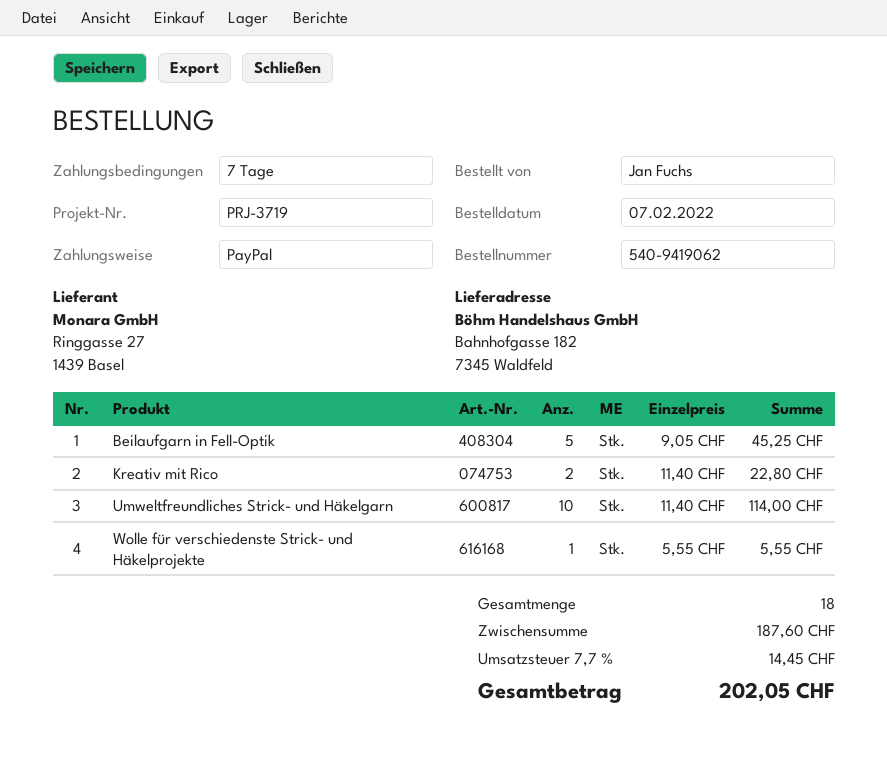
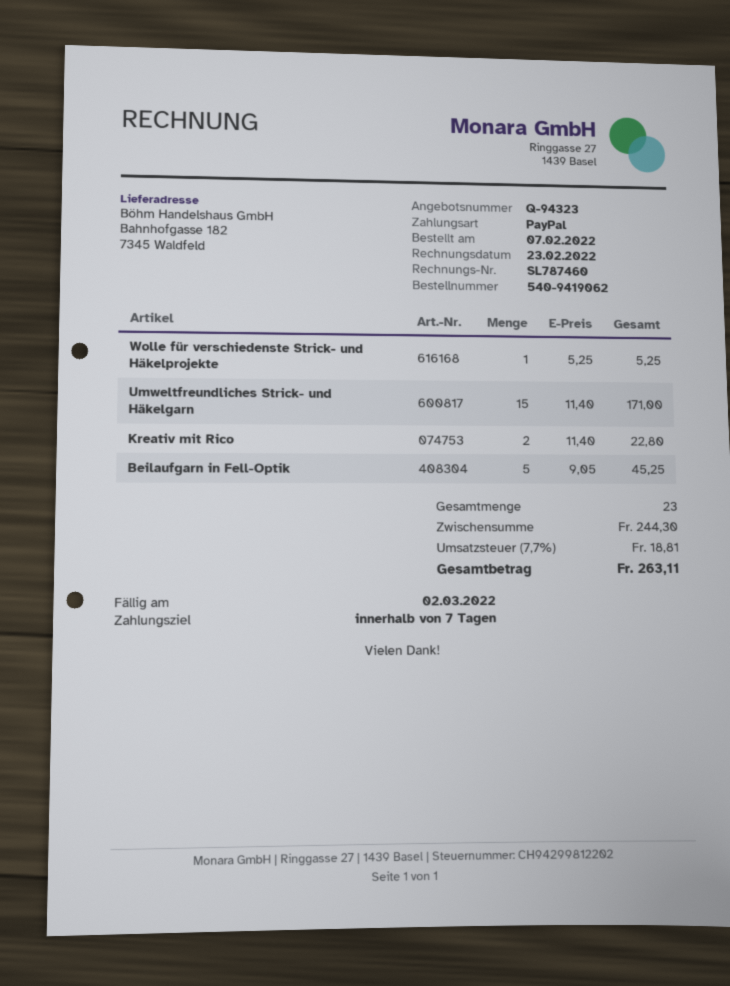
Umweltfreundliches Strick- und Häkelgarn: 10 x 11.40 = 114.00 -> 15 x 11.40 = 171.00
Wolle für verschiedenste Strick- und Häkelprojekte: 1 x 5.55 = 5.55 -> 1 x 5.25 = 5.25
total quantity: 18 -> 23
subtotal: 187.60 -> 244.30
tax: 7.7% = 14.45 -> 7.7% = 18.81
total: 202.05 -> 263.11

